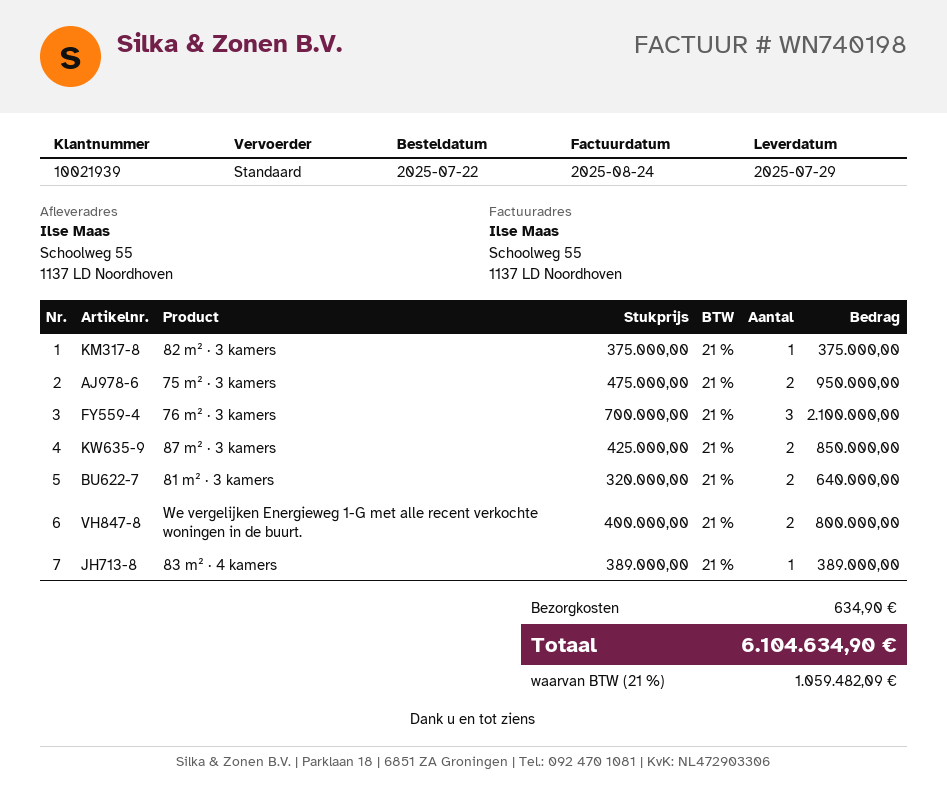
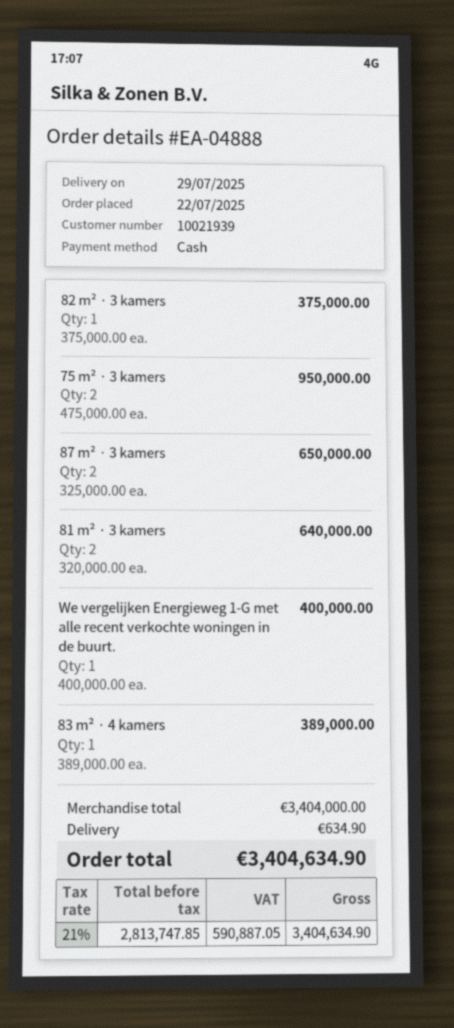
76 m² · 3 kamers: 3 x 700000.00 = 2100000.00 -> none
87 m² · 3 kamers: 2 x 425000.00 = 850000.00 -> 2 x 325000.00 = 650000.00
We vergelijken Energieweg 1-G met alle recent verkochte woningen in de buurt.: 2 x 400000.00 = 800000.00 -> 1 x 400000.00 = 400000.00
tax: 21% = 1059482.09 -> 21% = 590887.05
total: 6104634.90 -> 3404634.90

